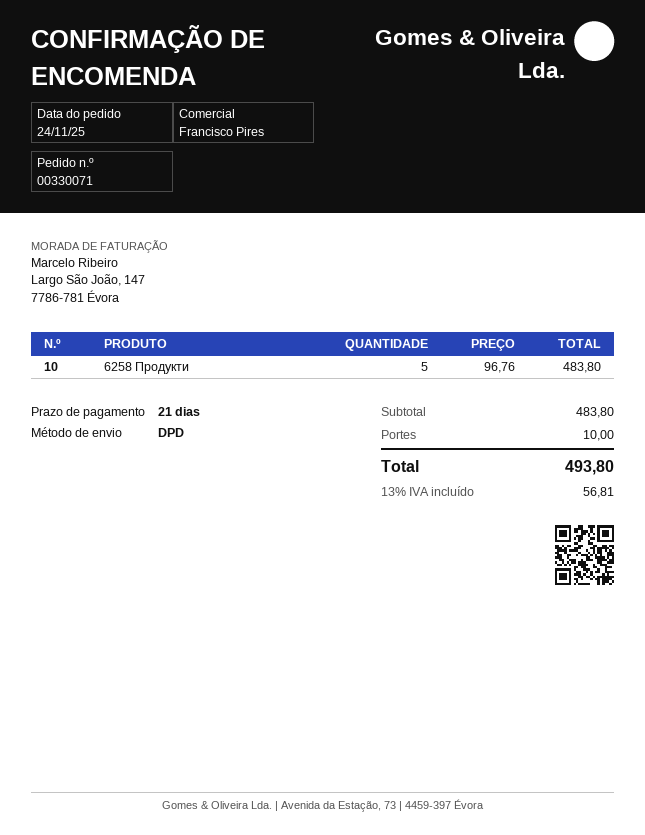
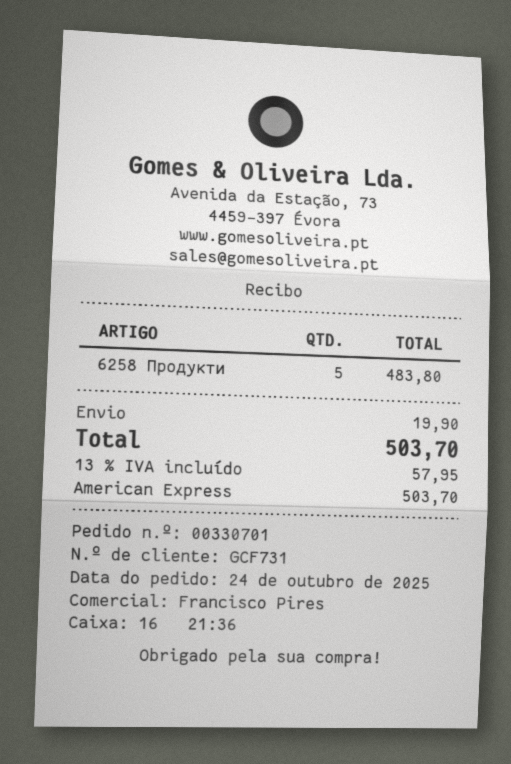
order number: 00330071 -> 00330701
order date: 2025-11-24 -> 2025-10-24
shipping: 10.00 -> 19.90
tax: 13% = 56.81 -> 13% = 57.95
total: 493.80 -> 503.70

